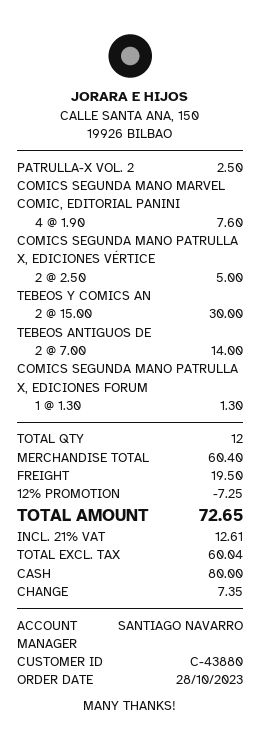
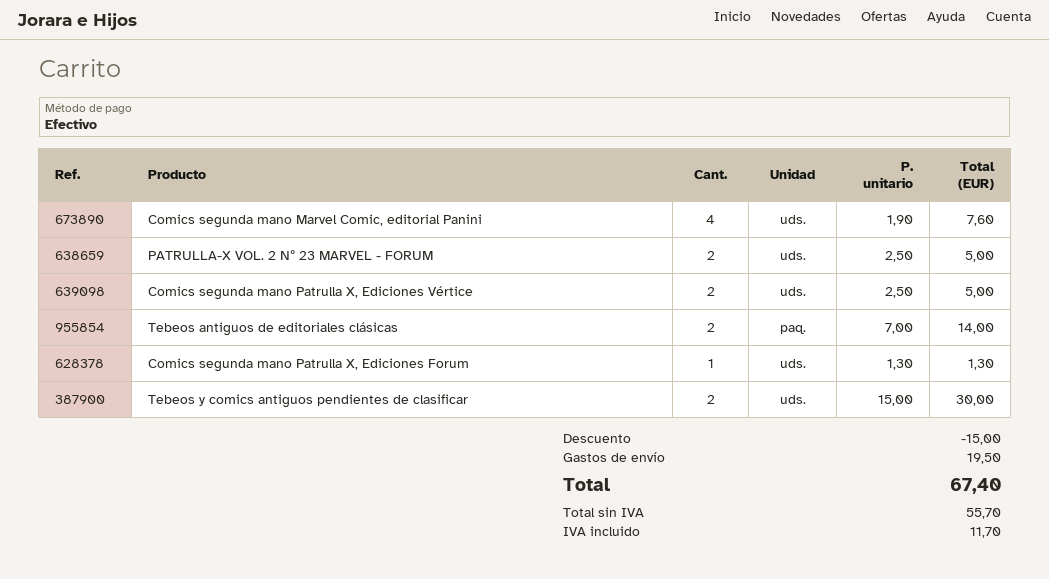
PATRULLA-X VOL. 2: 1 x 2.50 = 2.50 -> 2 x 2.50 = 5.00
discount: 7.25 -> 15.00
net: 60.04 -> 55.70
tax: 12.61 -> 11.70
total: 72.65 -> 67.40

